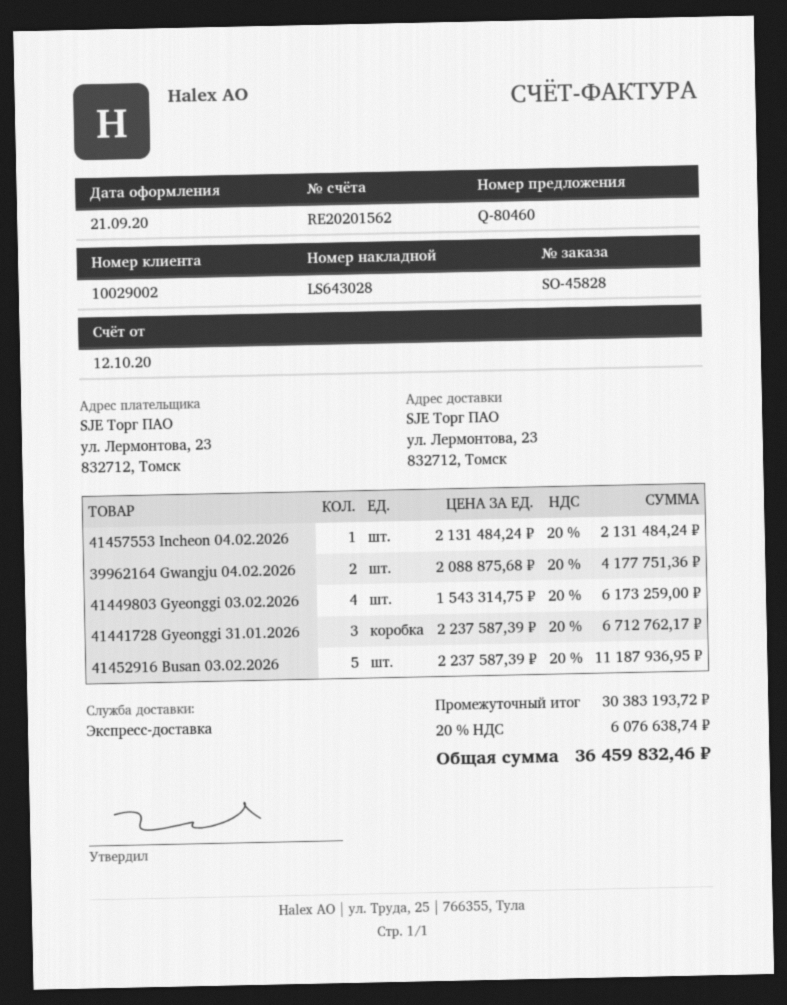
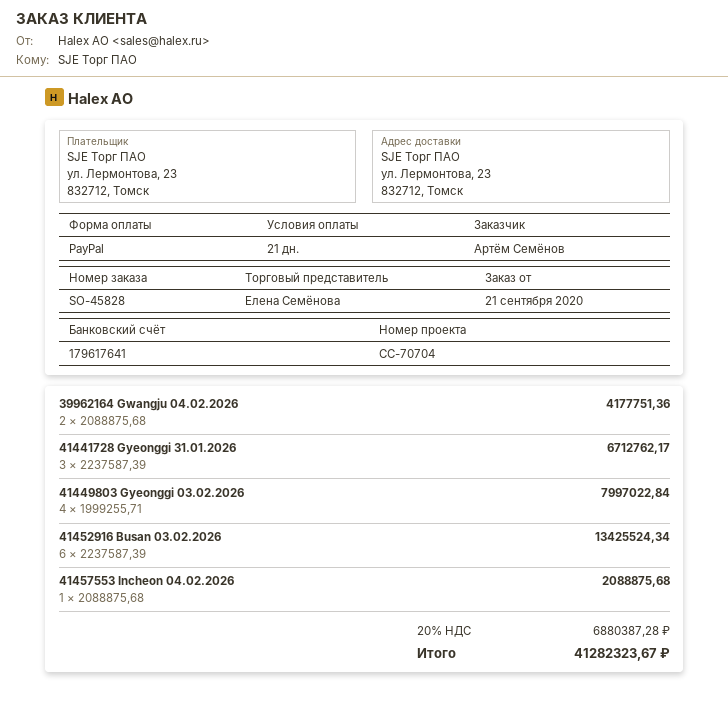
41457553 Incheon 04.02.2026: 1 x 2131484.24 = 2131484.24 -> 1 x 2088875.68 = 2088875.68
41449803 Gyeonggi 03.02.2026: 4 x 1543314.75 = 6173259.00 -> 4 x 1999255.71 = 7997022.84
41452916 Busan 03.02.2026: 5 x 2237587.39 = 11187936.95 -> 6 x 2237587.39 = 13425524.34
tax: 20% = 6076638.74 -> 20% = 6880387.28
total: 36459832.46 -> 41282323.67

